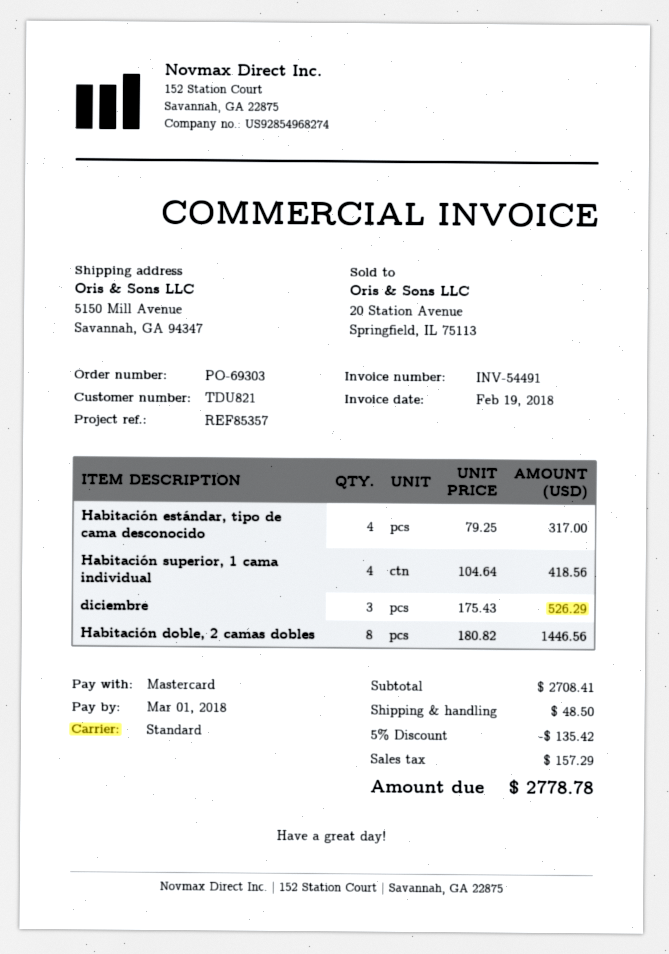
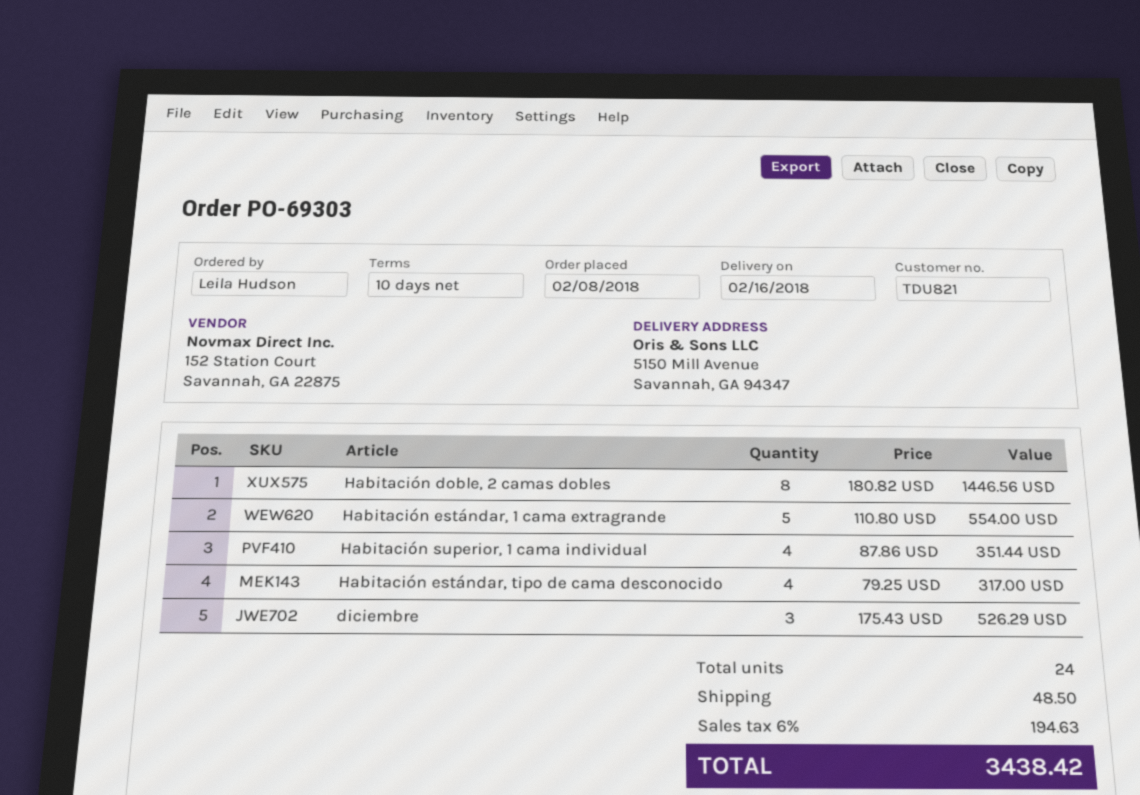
Habitación superior, 1 cama individual: 4 x 104.64 = 418.56 -> 4 x 87.86 = 351.44
Habitación estándar, 1 cama extragrande: none -> 5 x 110.80 = 554.00
discount: 5% = 135.42 -> none
tax: 157.29 -> 194.63
total: 2778.78 -> 3438.42

